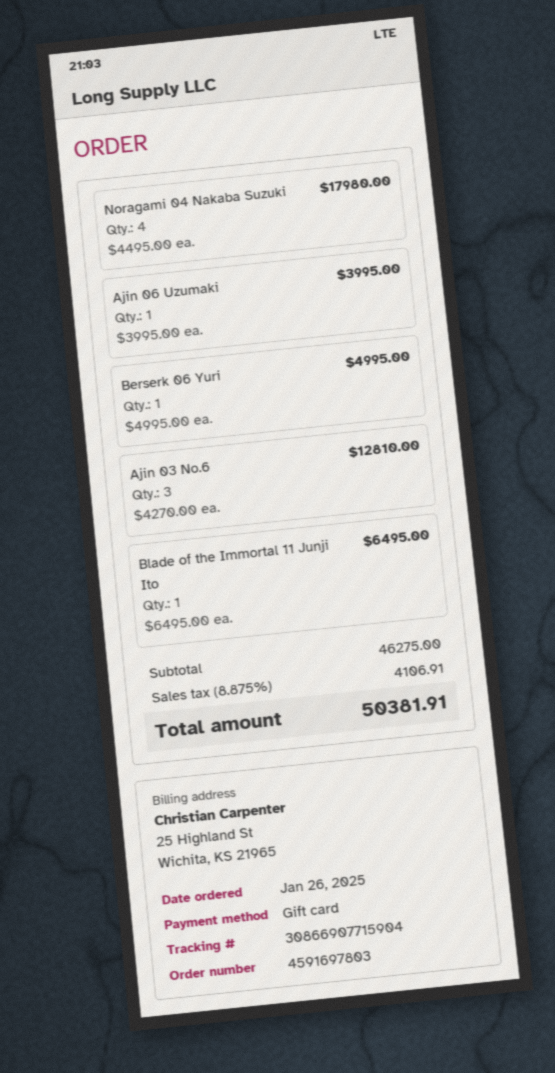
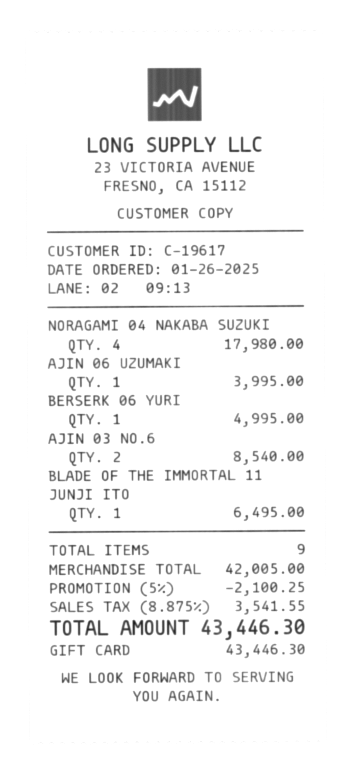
Ajin 03 No.6: 3 for 12810.00 -> 2 for 8540.00
subtotal: 46275.00 -> 42005.00
discount: none -> 5% = 2100.25
tax: 8.875% = 4106.91 -> 8.875% = 3541.55
total: 50381.91 -> 43446.30

